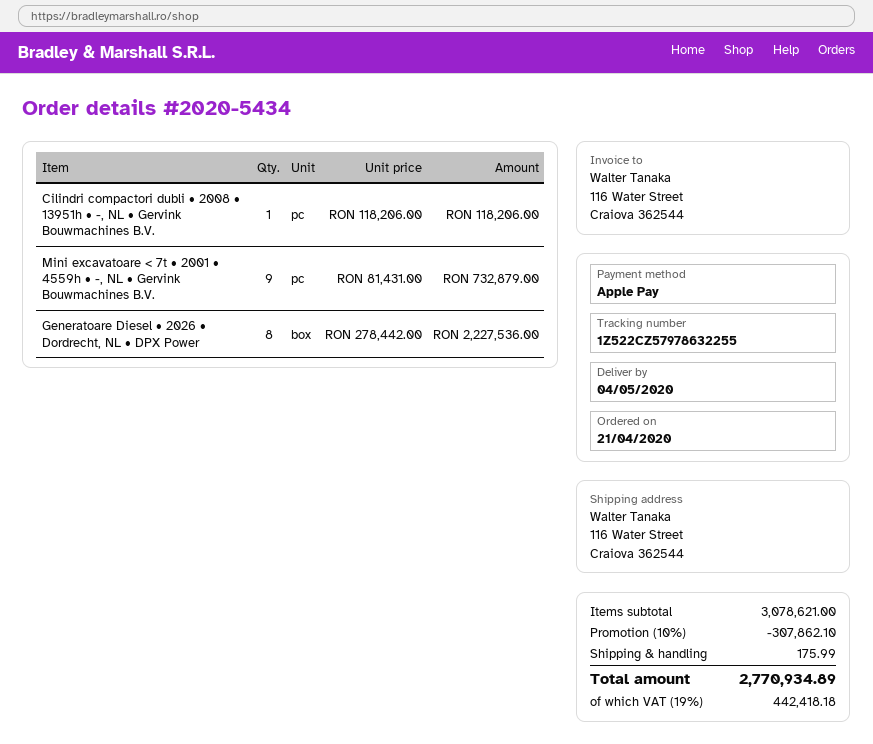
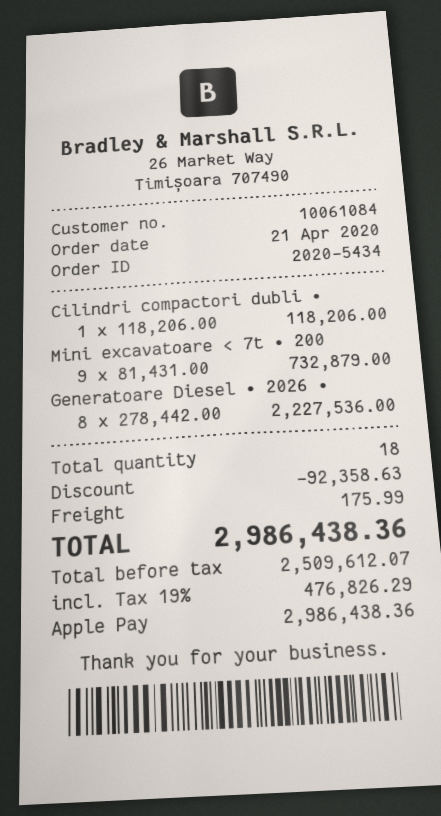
discount: 307862.10 -> 92358.63
tax: 19% = 442418.18 -> 19% = 476826.29
total: 2770934.89 -> 2986438.36

